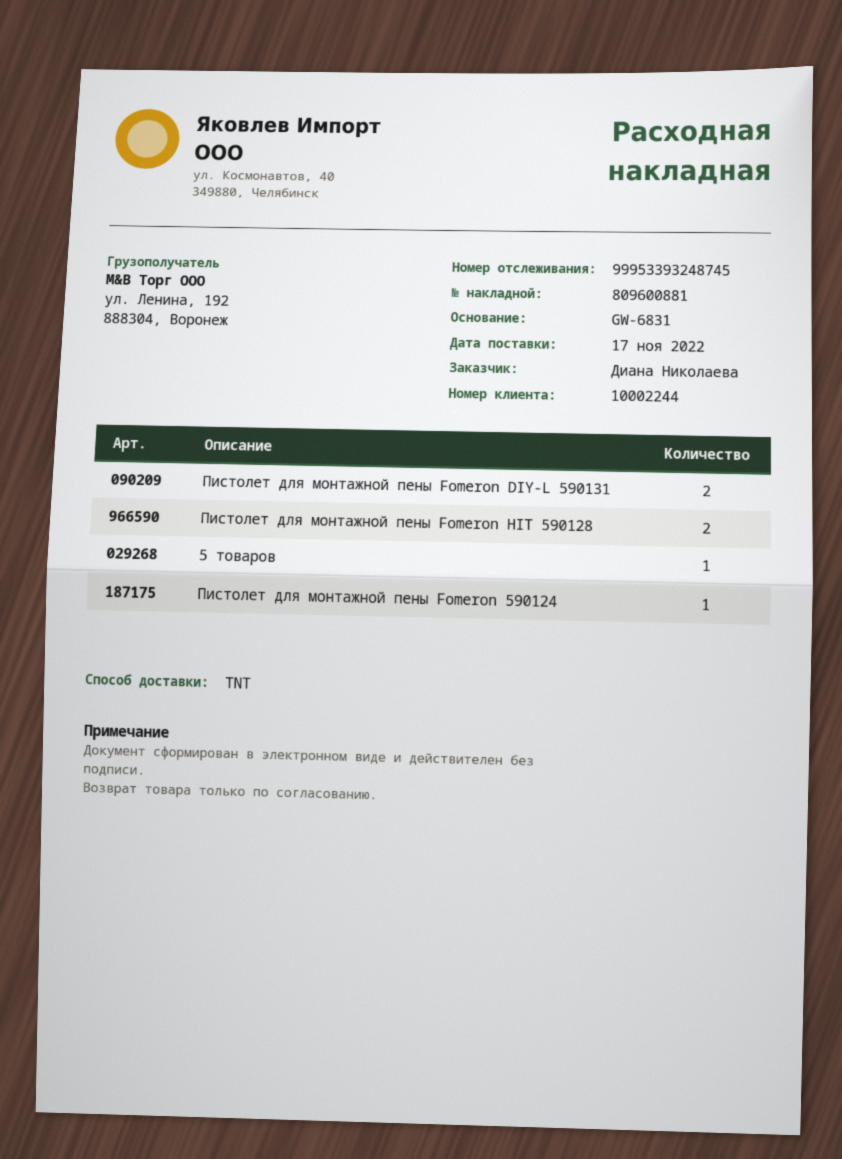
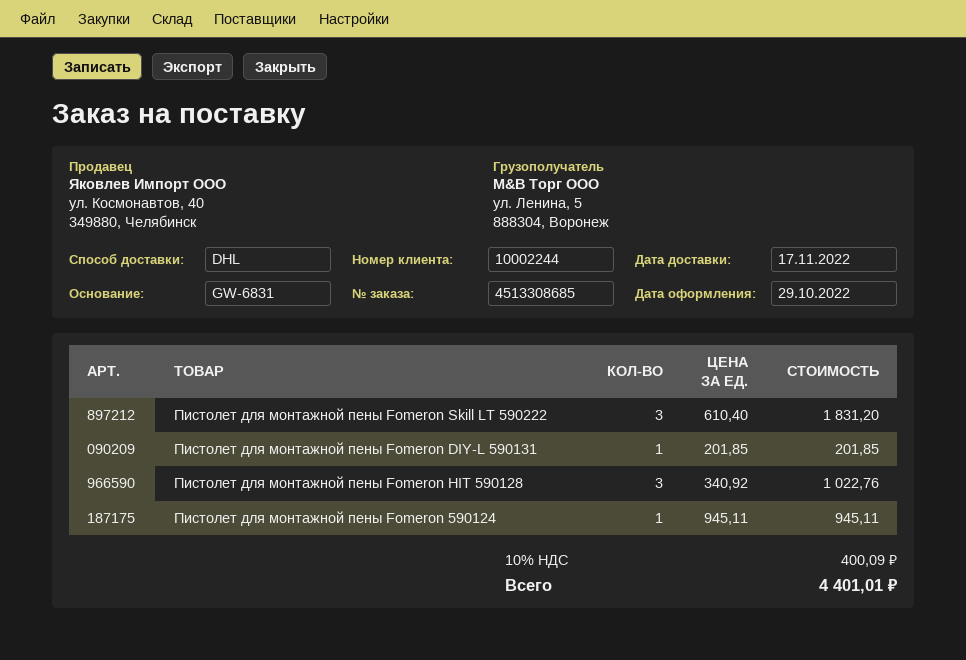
shipping method: TNT -> DHL
ship to: ул. Ленина, 192, 888304, Воронеж -> ул. Ленина, 5, 888304, Воронеж
Пистолет для монтажной пены Fomeron DIY-L 590131: 2 -> 1
Пистолет для монтажной пены Fomeron HIT 590128: 2 -> 3
5 товаров: 1 -> none
Пистолет для монтажной пены Fomeron Skill LT 590222: none -> 3

